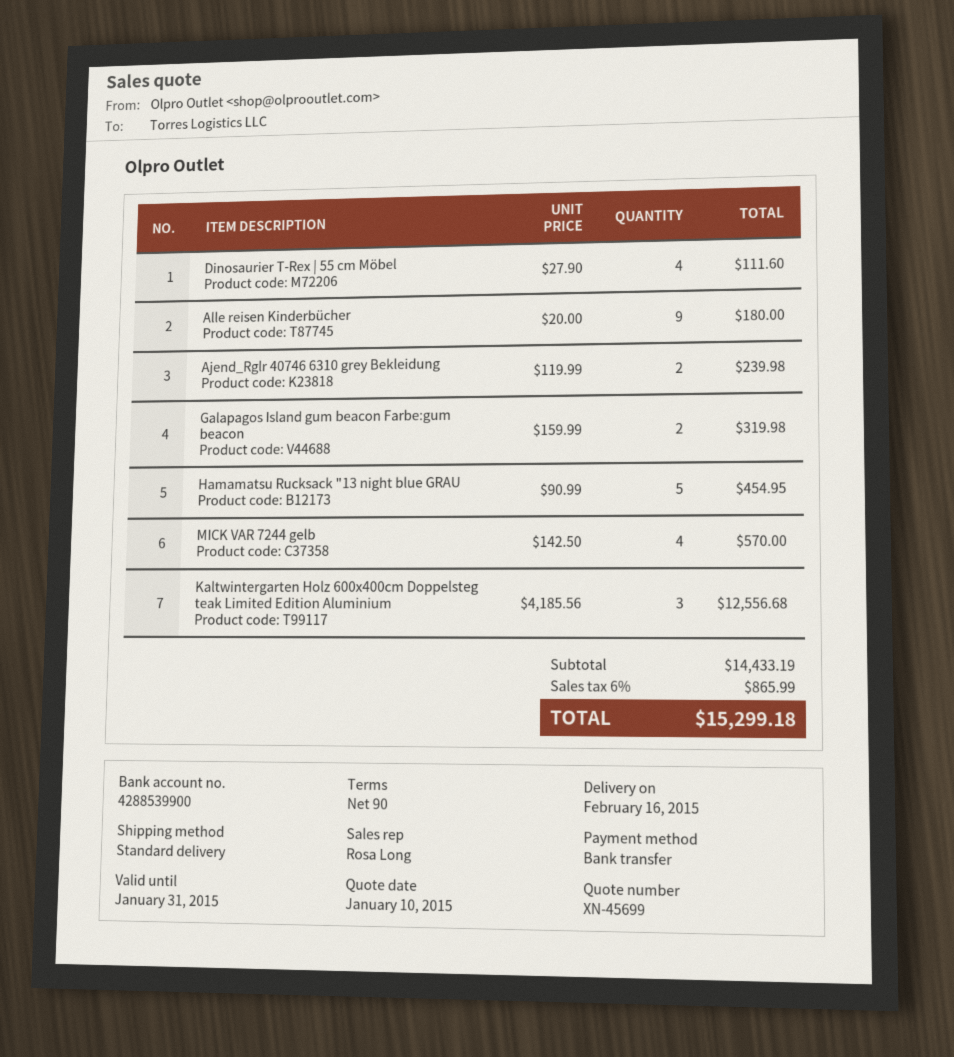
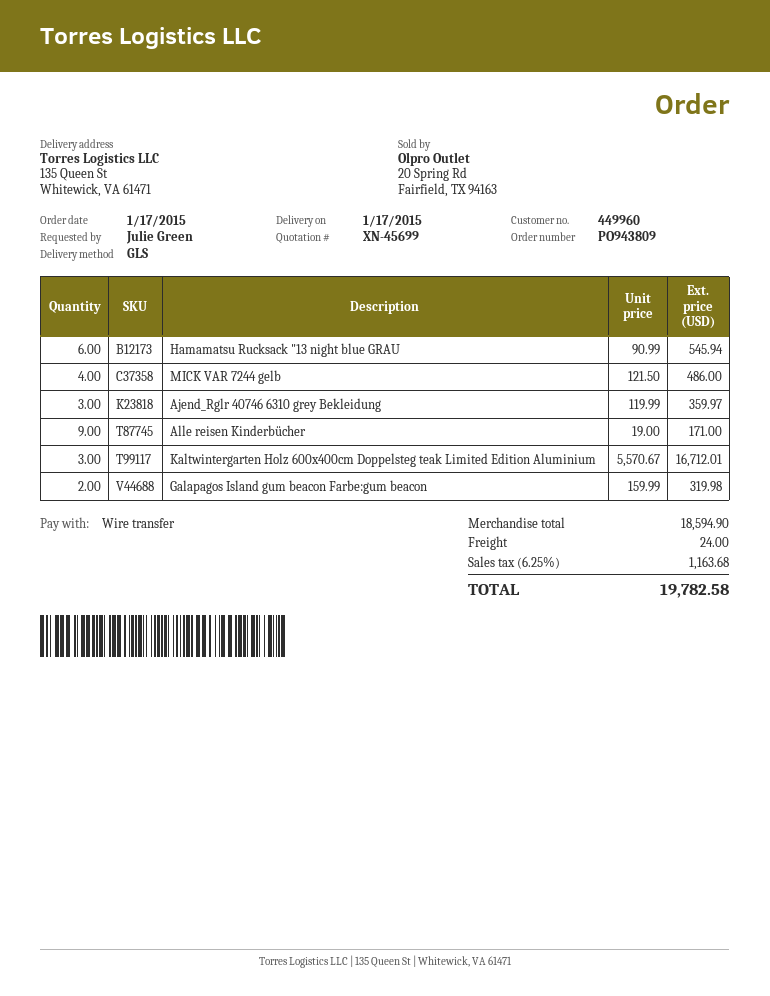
delivery date: 2015-02-16 -> 2015-01-17
shipping method: standard -> GLS
Dinosaurier T-Rex | 55 cm Möbel: 4 x 27.90 = 111.60 -> none
Alle reisen Kinderbücher: 9 x 20.00 = 180.00 -> 9 x 19.00 = 171.00
Ajend_Rglr 40746 6310 grey Bekleidung: 2 x 119.99 = 239.98 -> 3 x 119.99 = 359.97
Hamamatsu Rucksack "13 night blue GRAU: 5 x 90.99 = 454.95 -> 6 x 90.99 = 545.94
MICK VAR 7244 gelb: 4 x 142.50 = 570.00 -> 4 x 121.50 = 486.00
Kaltwintergarten Holz 600x400cm Doppelsteg teak Limited Edition Aluminium: 3 x 4185.56 = 12556.68 -> 3 x 5570.67 = 16712.01
subtotal: 14433.19 -> 18594.90
shipping: none -> 24.00
tax: 6% = 865.99 -> 6.25% = 1163.68
total: 15299.18 -> 19782.58

